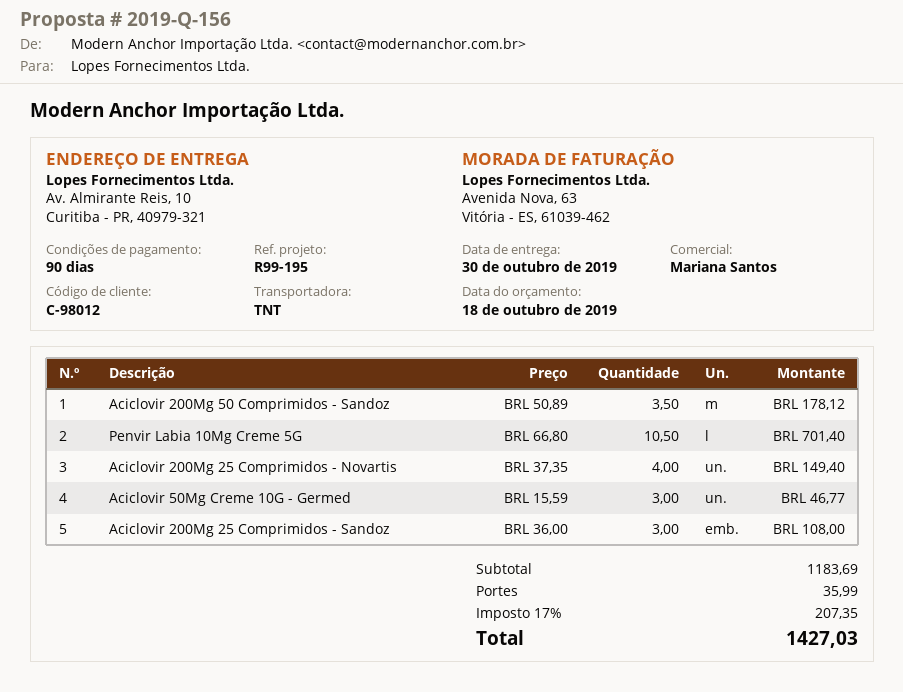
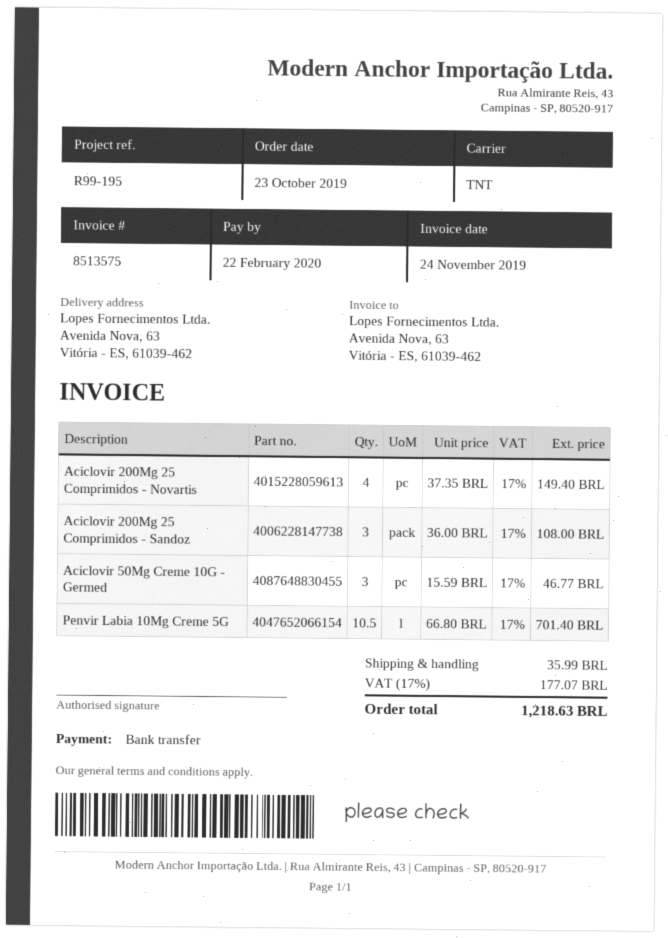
ship to: Av. Almirante Reis, 10, Curitiba - PR, 40979-321 -> Avenida Nova, 63, Vitória - ES, 61039-462
Aciclovir 200Mg 50 Comprimidos - Sandoz: 3.5 x 50.89 = 178.12 -> none
tax: 17% = 207.35 -> 17% = 177.07
total: 1427.03 -> 1218.63

